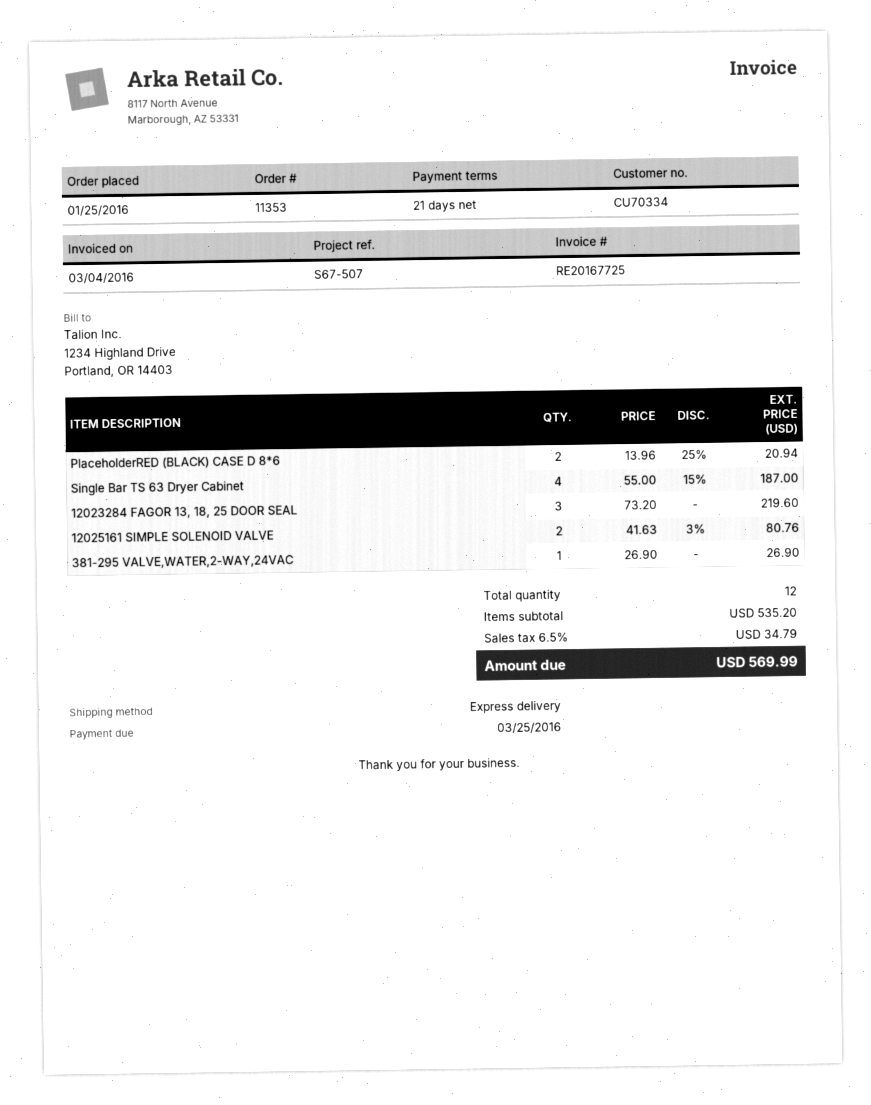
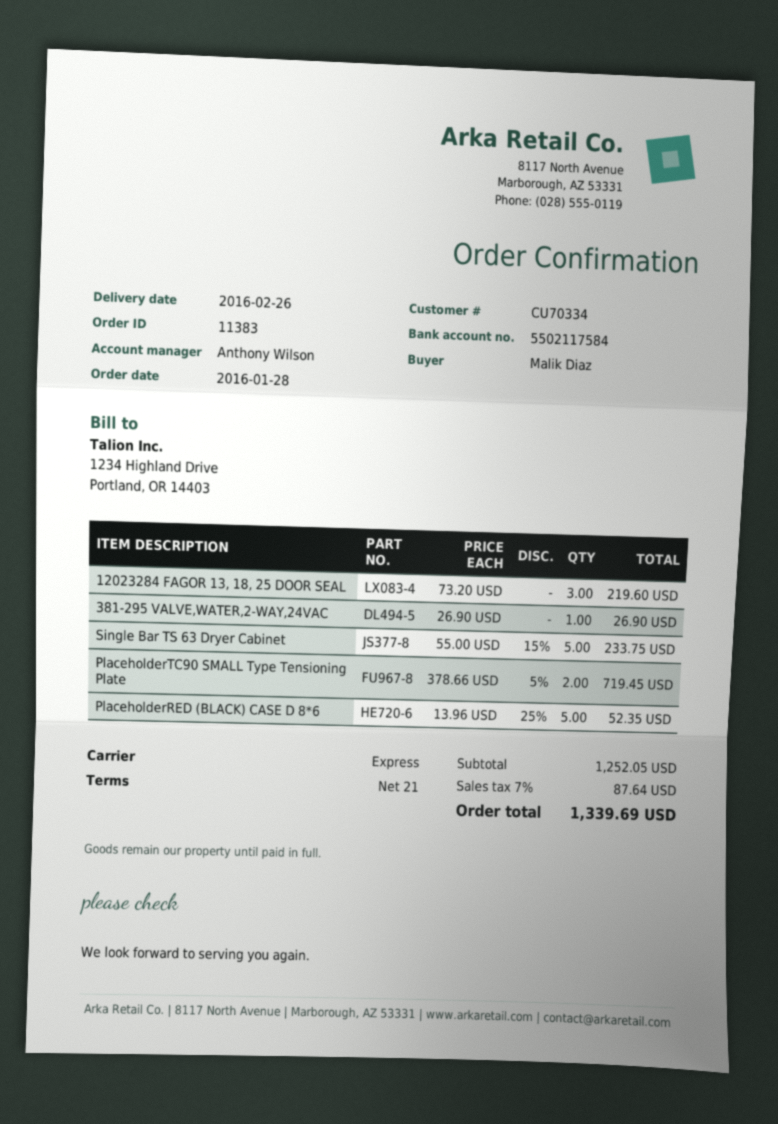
order number: 11353 -> 11383
order date: 2016-01-25 -> 2016-01-28
PlaceholderRED (BLACK) CASE D 8*6: 2 x 13.96 - 25% = 20.94 -> 5 x 13.96 - 25% = 52.35
Single Bar TS 63 Dryer Cabinet: 4 x 55.00 - 15% = 187.00 -> 5 x 55.00 - 15% = 233.75
12025161 SIMPLE SOLENOID VALVE: 2 x 41.63 - 3% = 80.76 -> none
PlaceholderTC90 SMALL Type Tensioning Plate: none -> 2 x 378.66 - 5% = 719.45
subtotal: 535.20 -> 1252.05
tax: 6.5% = 34.79 -> 7% = 87.64
total: 569.99 -> 1339.69

